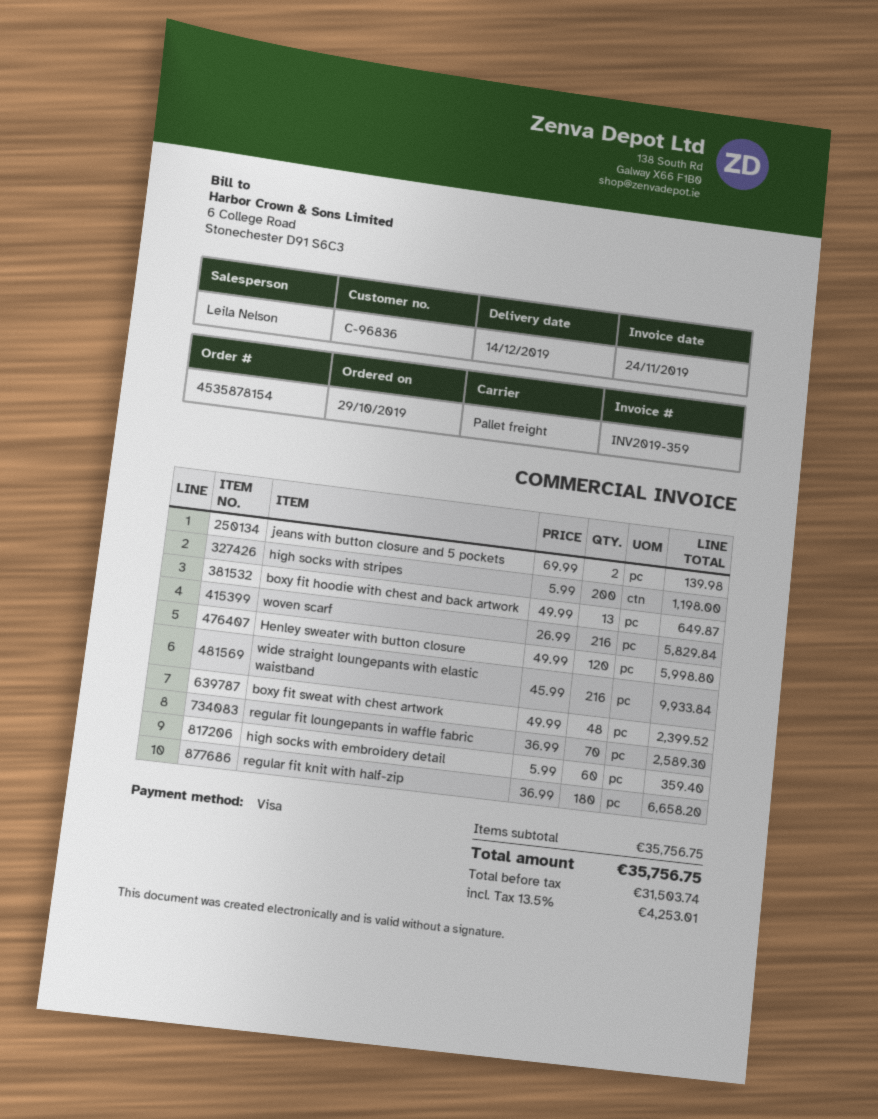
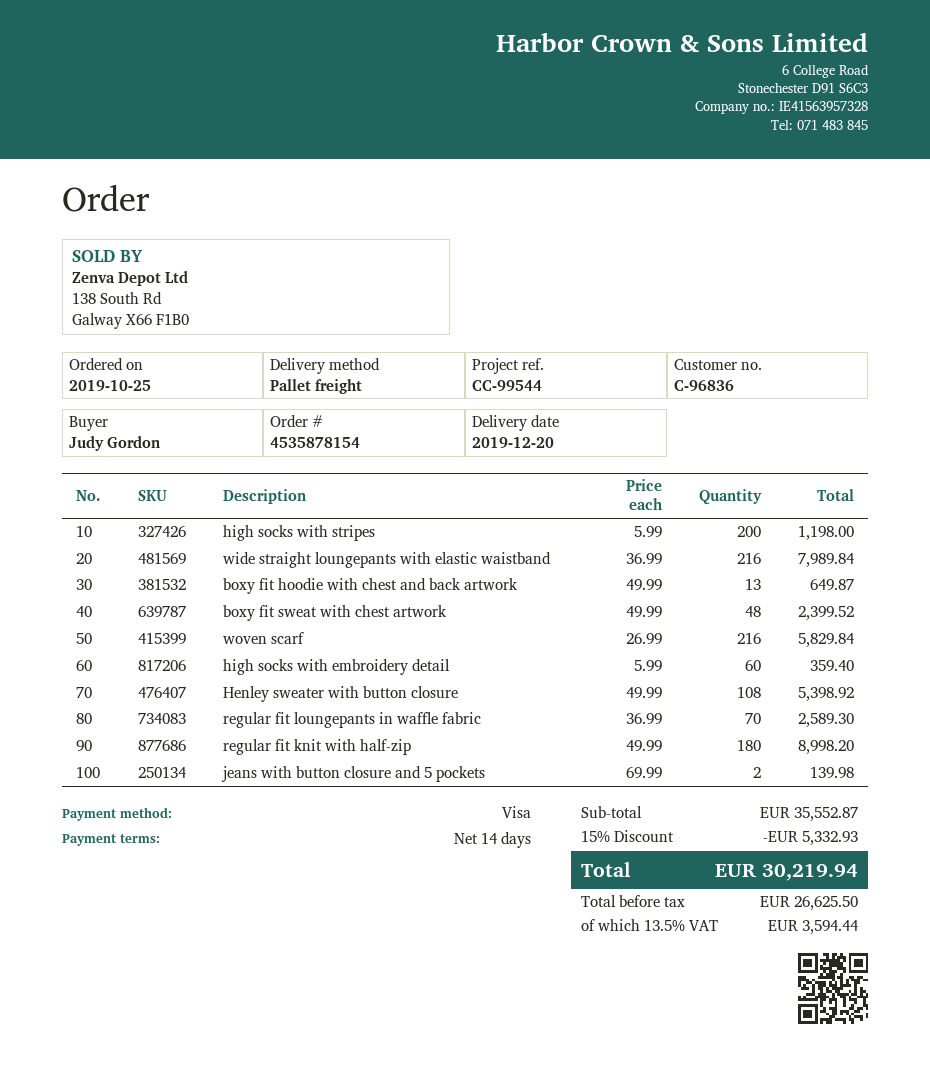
order date: 2019-10-29 -> 2019-10-25
delivery date: 2019-12-14 -> 2019-12-20
Henley sweater with button closure: 120 x 49.99 = 5998.80 -> 108 x 49.99 = 5398.92
wide straight loungepants with elastic waistband: 216 x 45.99 = 9933.84 -> 216 x 36.99 = 7989.84
regular fit knit with half-zip: 180 x 36.99 = 6658.20 -> 180 x 49.99 = 8998.20
subtotal: 35756.75 -> 35552.87
discount: none -> 15% = 5332.93
net: 31503.74 -> 26625.50
tax: 13.5% = 4253.01 -> 13.5% = 3594.44
total: 35756.75 -> 30219.94

